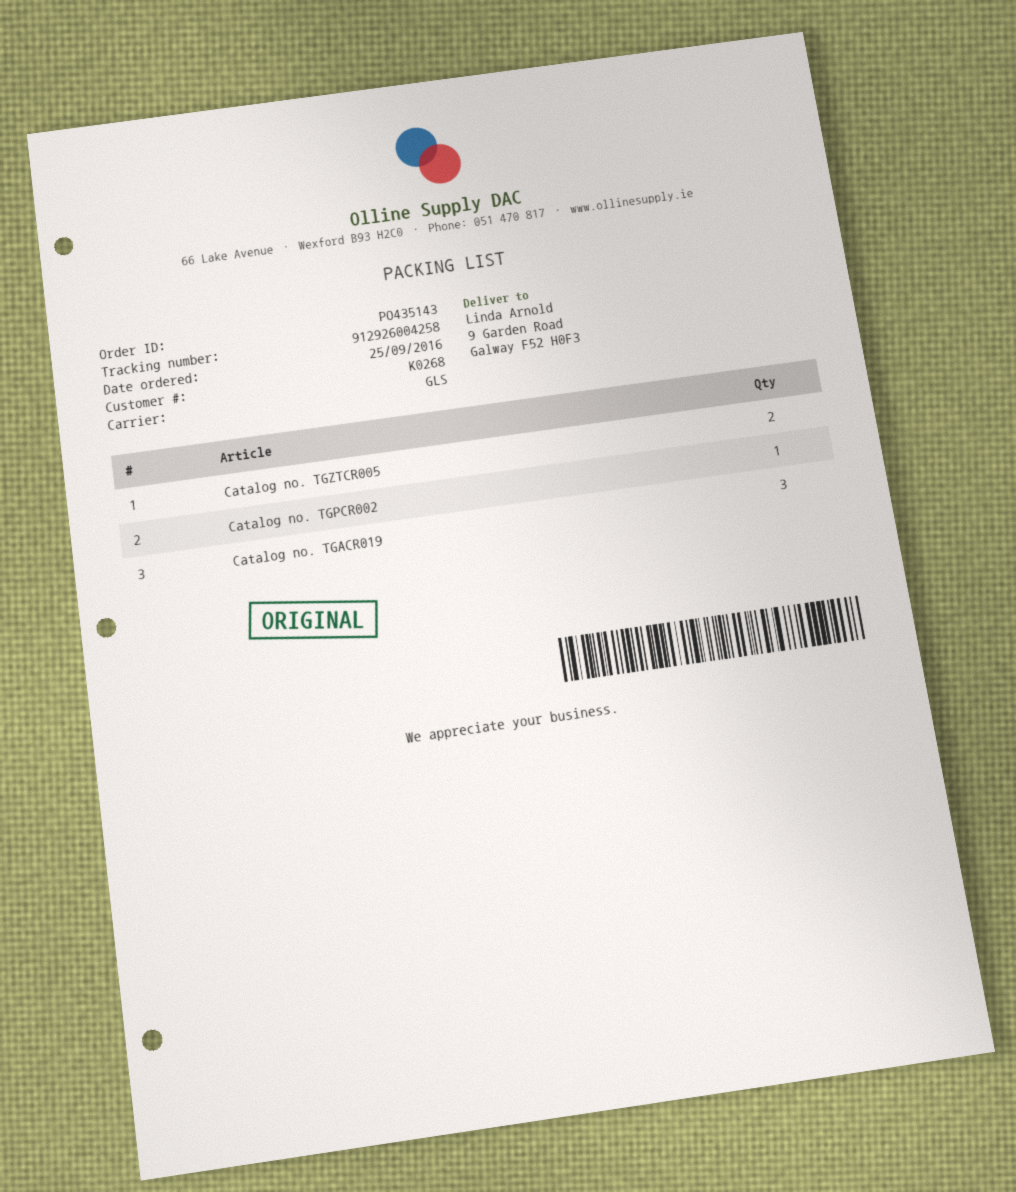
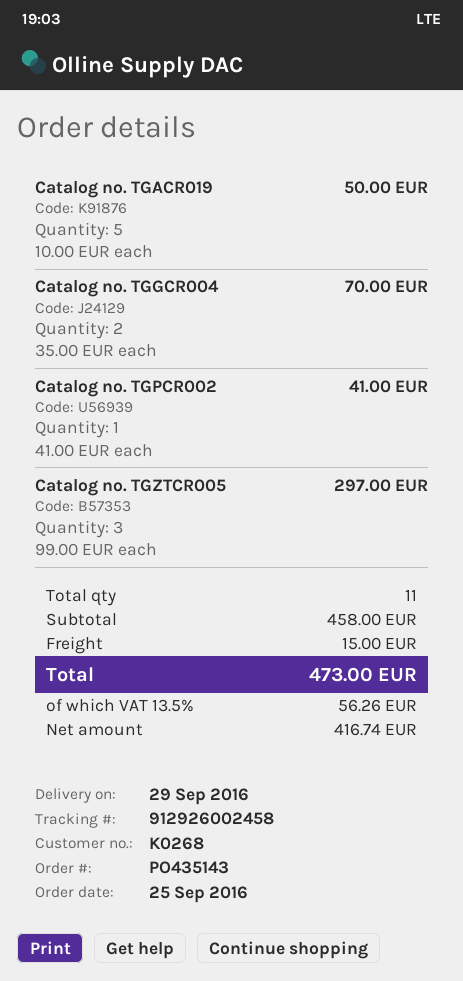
tracking number: 912926004258 -> 912926002458
Catalog no. TGZTCR005: 2 -> 3
Catalog no. TGACR019: 3 -> 5
Catalog no. TGGCR004: none -> 2

